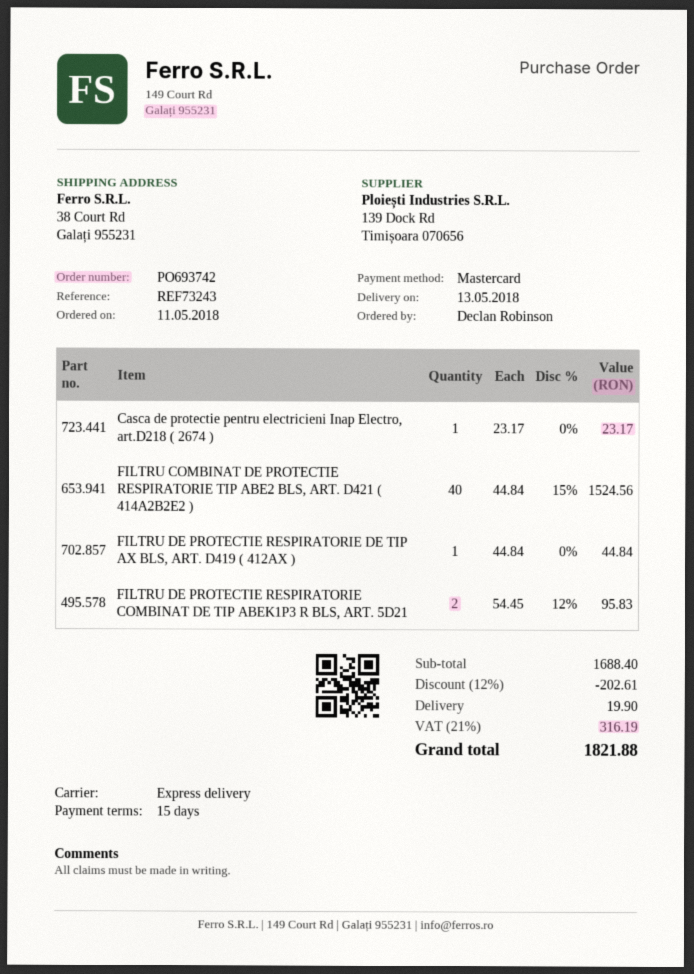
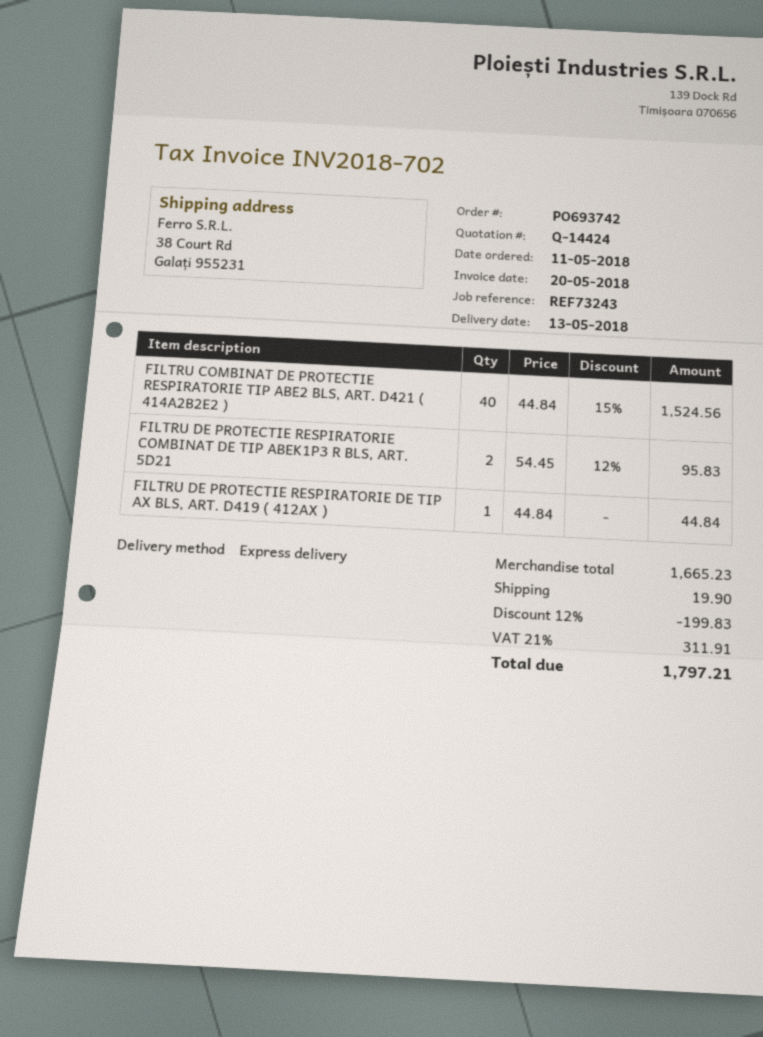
Casca de protectie pentru electricieni Inap Electro, art.D218 ( 2674 ): 1 x 23.17 = 23.17 -> none
subtotal: 1688.40 -> 1665.23
discount: 12% = 202.61 -> 12% = 199.83
tax: 21% = 316.19 -> 21% = 311.91
total: 1821.88 -> 1797.21

